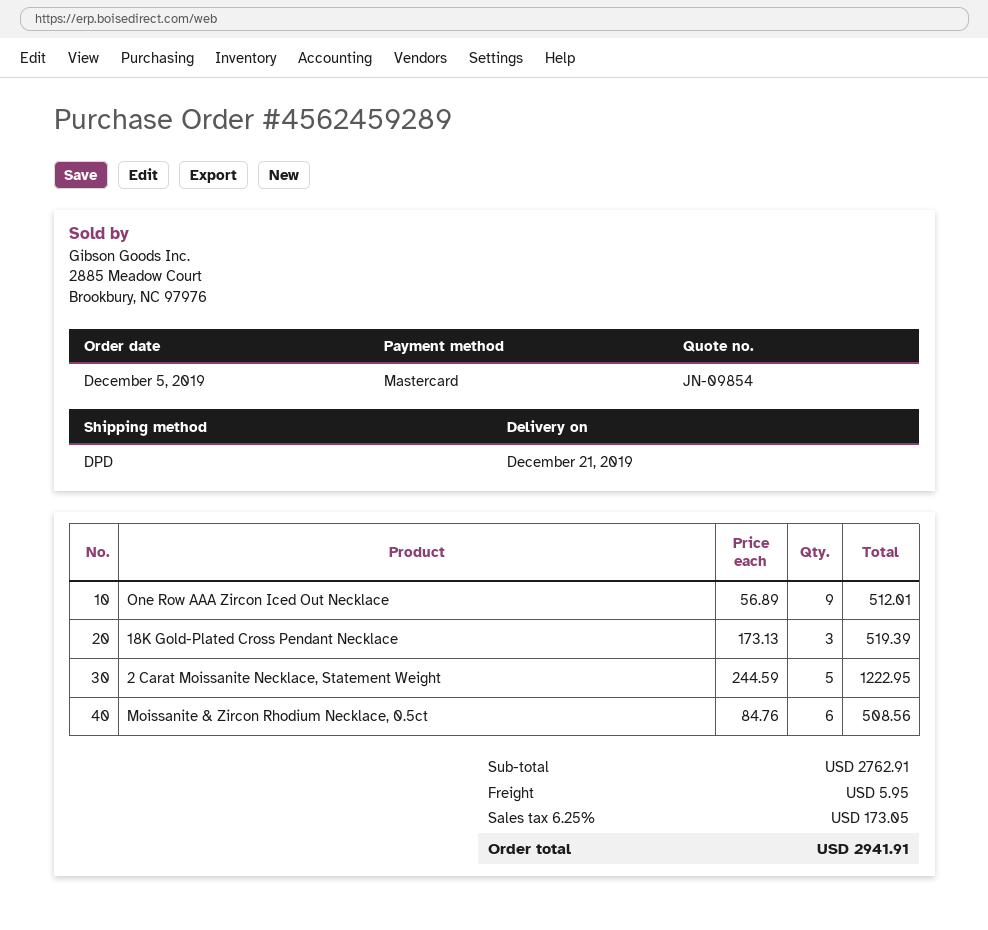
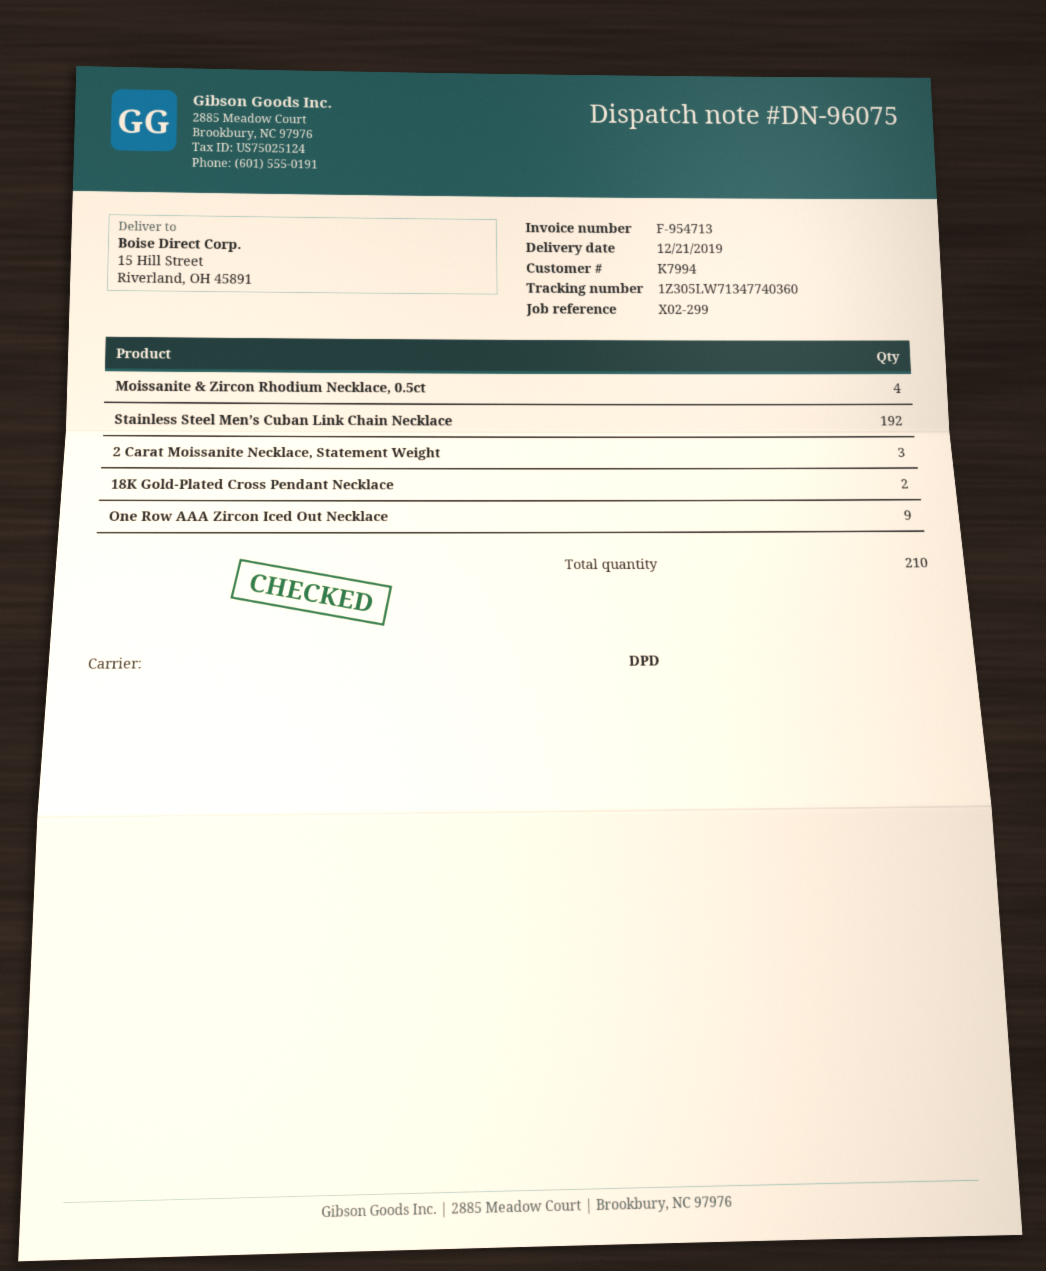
18K Gold-Plated Cross Pendant Necklace: 3 -> 2
2 Carat Moissanite Necklace, Statement Weight: 5 -> 3
Moissanite & Zircon Rhodium Necklace, 0.5ct: 6 -> 4
Stainless Steel Men’s Cuban Link Chain Necklace: none -> 192

